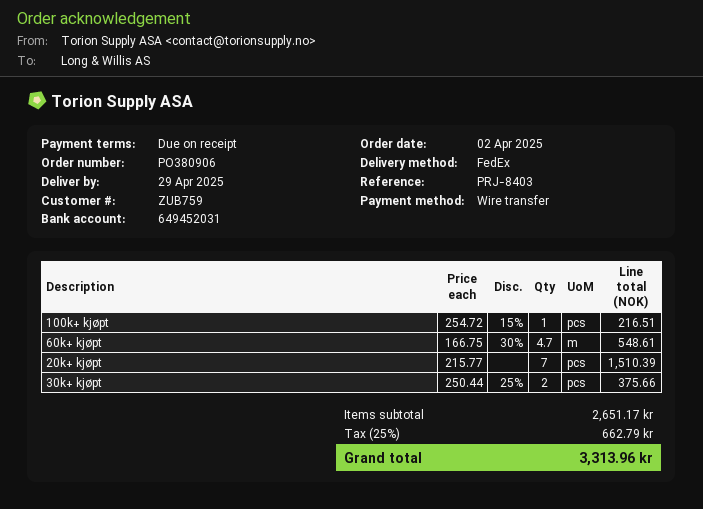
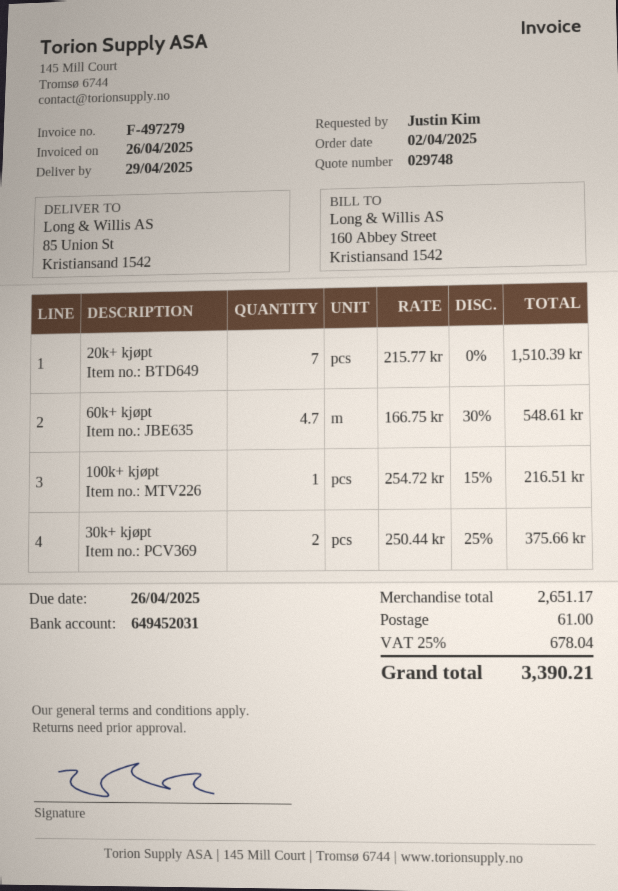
shipping: none -> 61.00
tax: 25% = 662.79 -> 25% = 678.04
total: 3313.96 -> 3390.21

